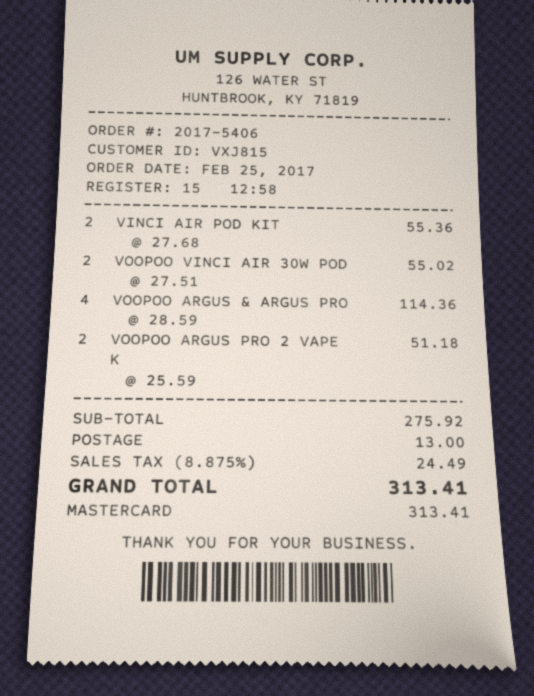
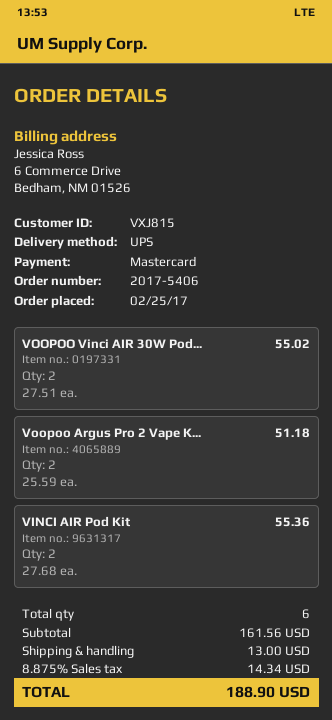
VOOPOO ARGUS & ARGUS PRO: 4 x 28.59 = 114.36 -> none
subtotal: 275.92 -> 161.56
tax: 8.875% = 24.49 -> 8.875% = 14.34
total: 313.41 -> 188.90

